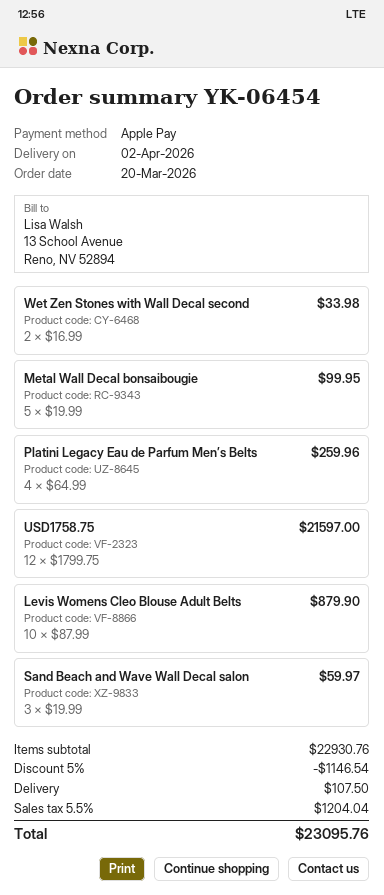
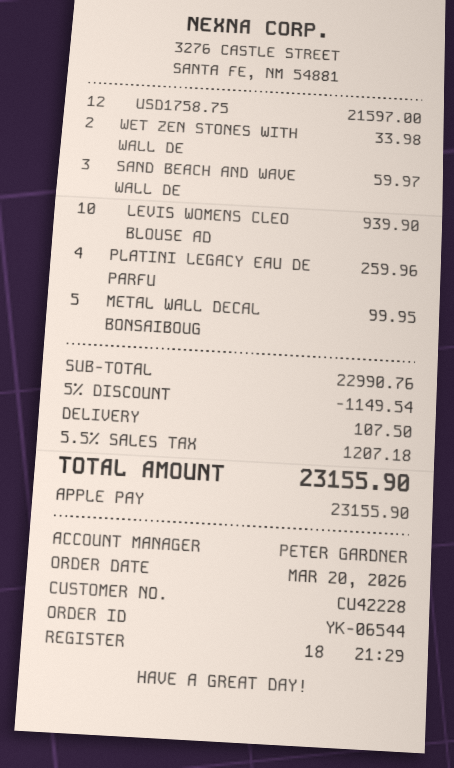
order number: YK-06454 -> YK-06544
Levis Womens Cleo Blouse Adult Belts: 10 for 879.90 -> 10 for 939.90
subtotal: 22930.76 -> 22990.76
discount: 5% = 1146.54 -> 5% = 1149.54
tax: 5.5% = 1204.04 -> 5.5% = 1207.18
total: 23095.76 -> 23155.90

